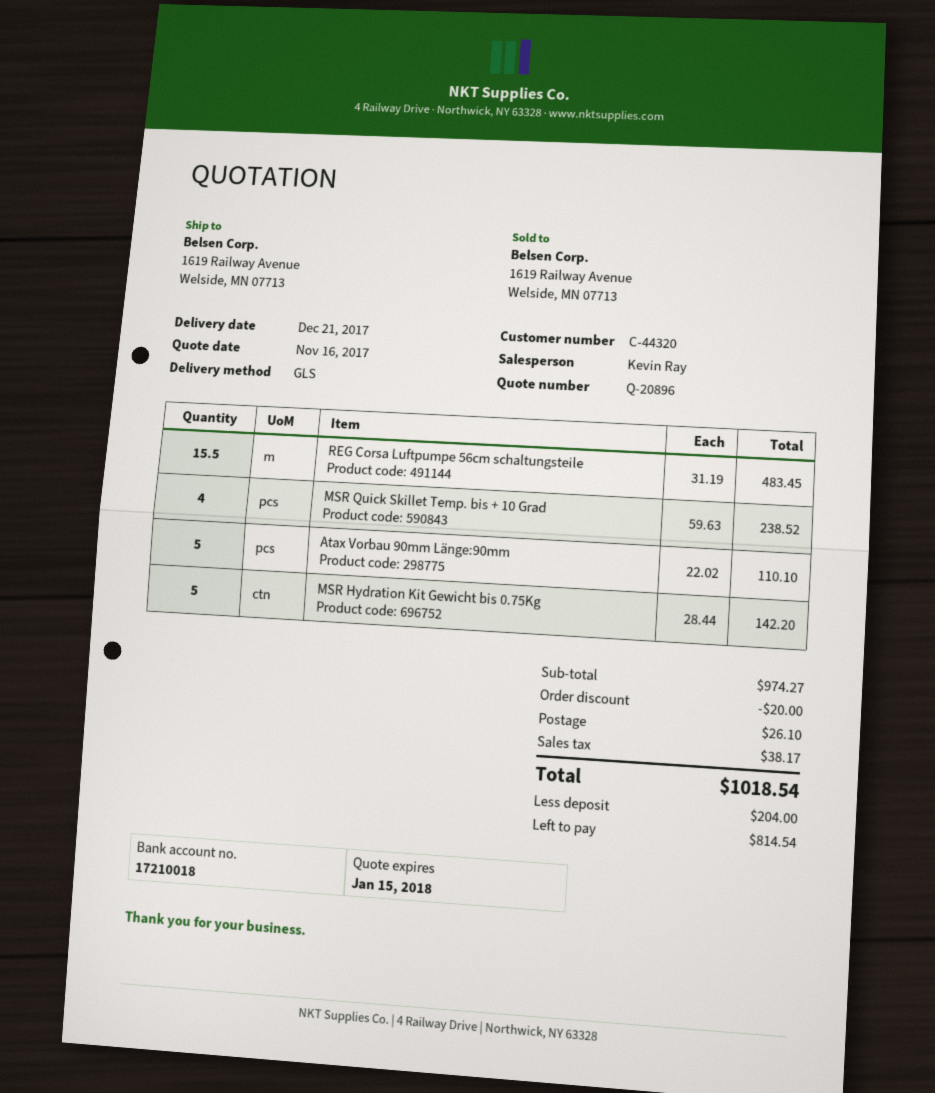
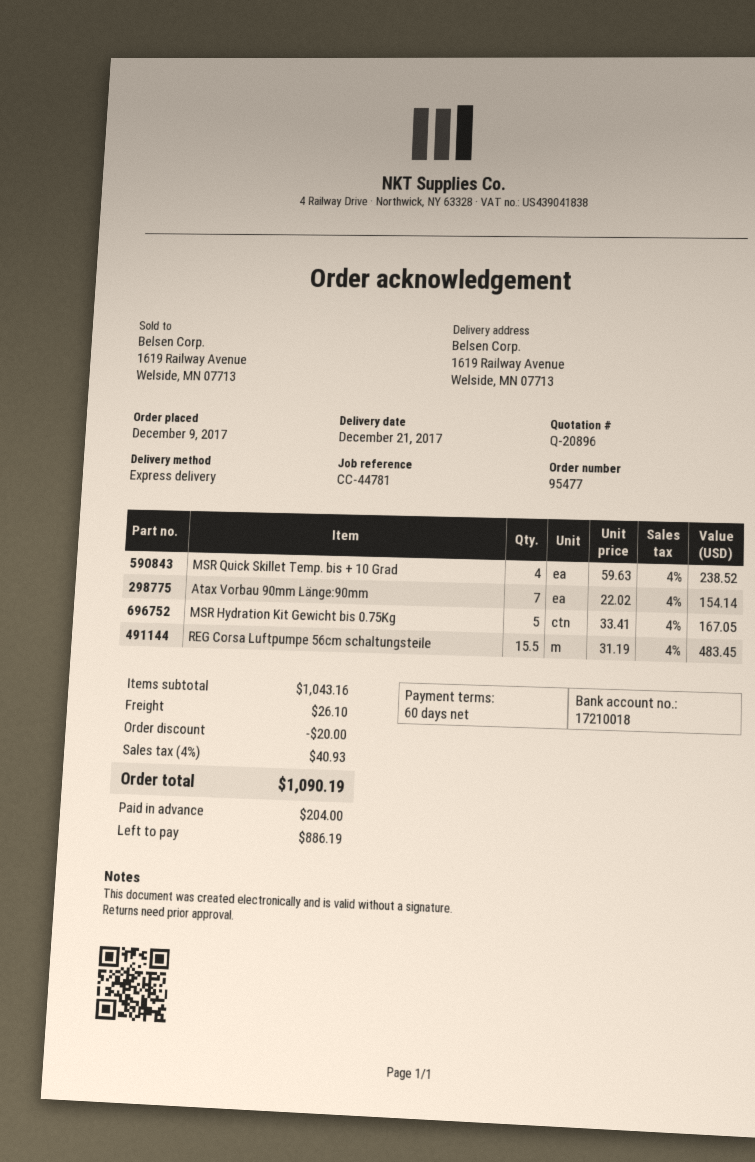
shipping method: GLS -> express
Atax Vorbau 90mm Länge:90mm: 5 x 22.02 = 110.10 -> 7 x 22.02 = 154.14
MSR Hydration Kit Gewicht bis 0.75Kg: 5 x 28.44 = 142.20 -> 5 x 33.41 = 167.05
subtotal: 974.27 -> 1043.16
tax: 38.17 -> 40.93
total: 1018.54 -> 1090.19
balance: 814.54 -> 886.19

